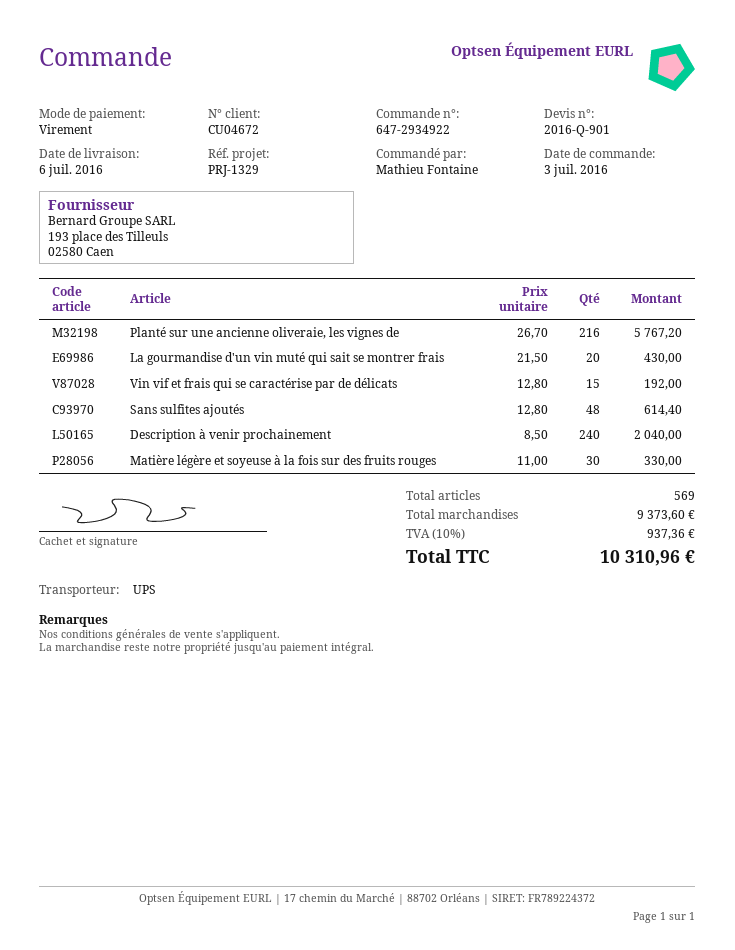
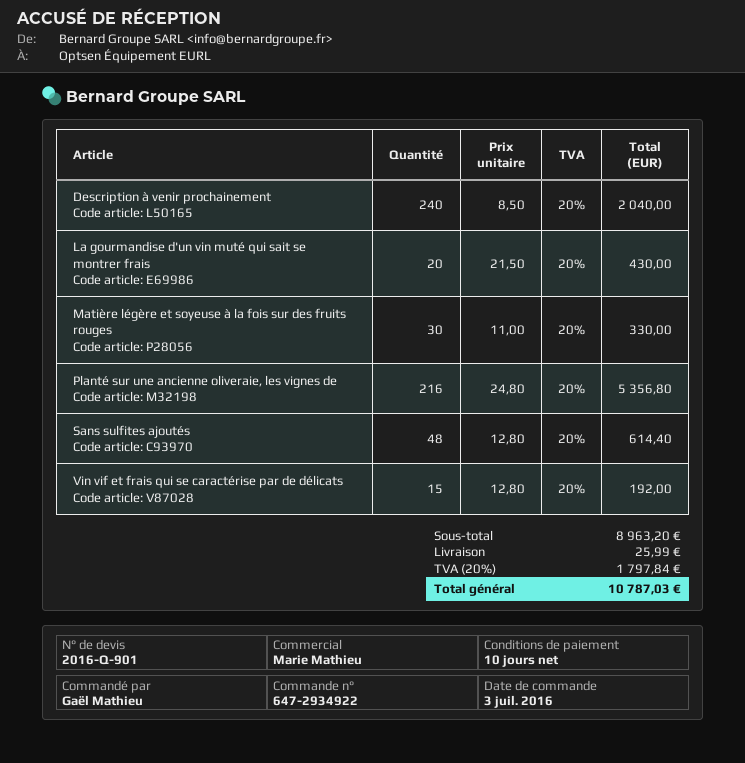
ordered by: Mathieu Fontaine -> Gaël Mathieu
Planté sur une ancienne oliveraie, les vignes de: 216 x 26.70 = 5767.20 -> 216 x 24.80 = 5356.80
subtotal: 9373.60 -> 8963.20
shipping: none -> 25.99
tax: 10% = 937.36 -> 20% = 1797.84
total: 10310.96 -> 10787.03

